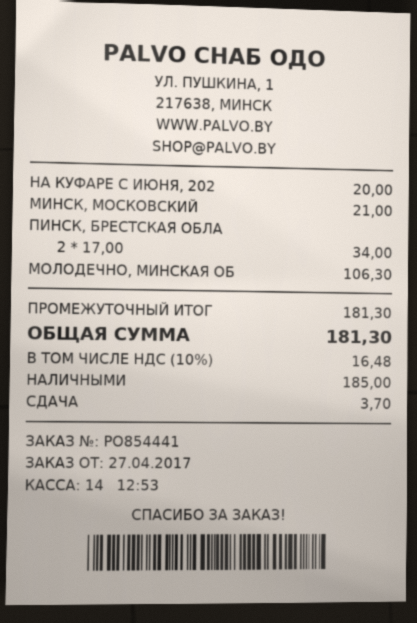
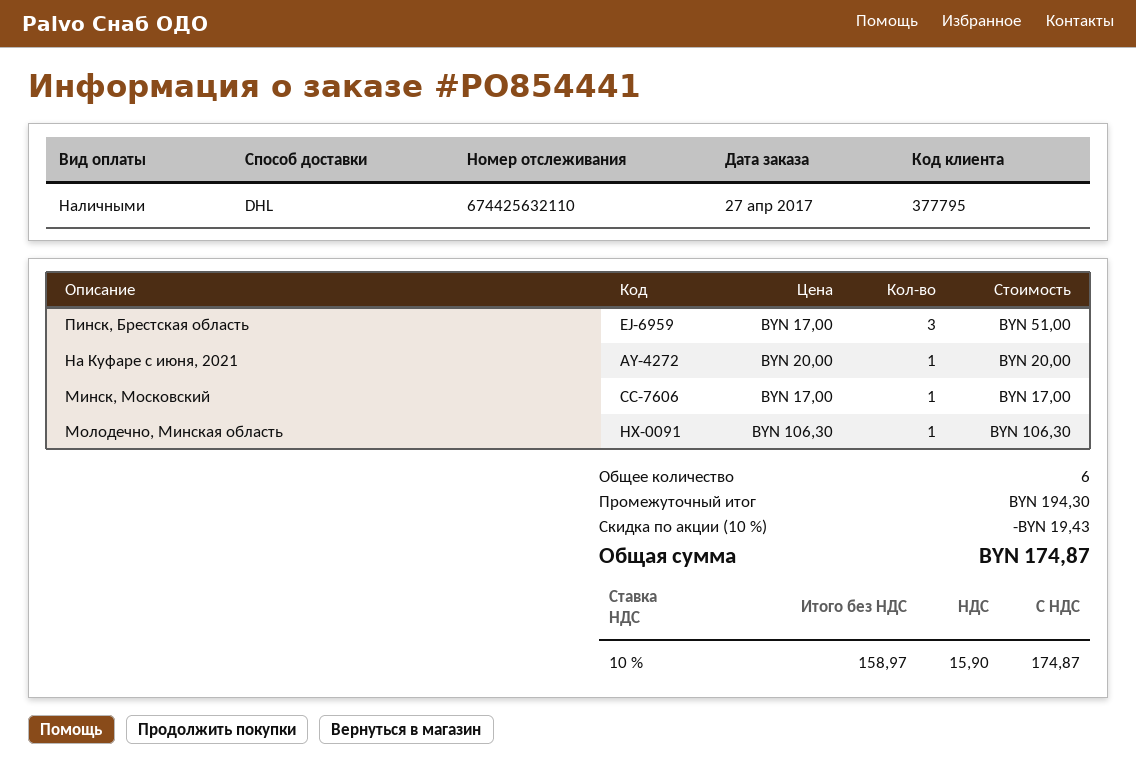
МИНСК, МОСКОВСКИЙ: 1 x 21.00 = 21.00 -> 1 x 17.00 = 17.00
ПИНСК, БРЕСТСКАЯ ОБЛА: 2 x 17.00 = 34.00 -> 3 x 17.00 = 51.00
subtotal: 181.30 -> 194.30
discount: none -> 10% = 19.43
tax: 10% = 16.48 -> 10% = 15.90
total: 181.30 -> 174.87

